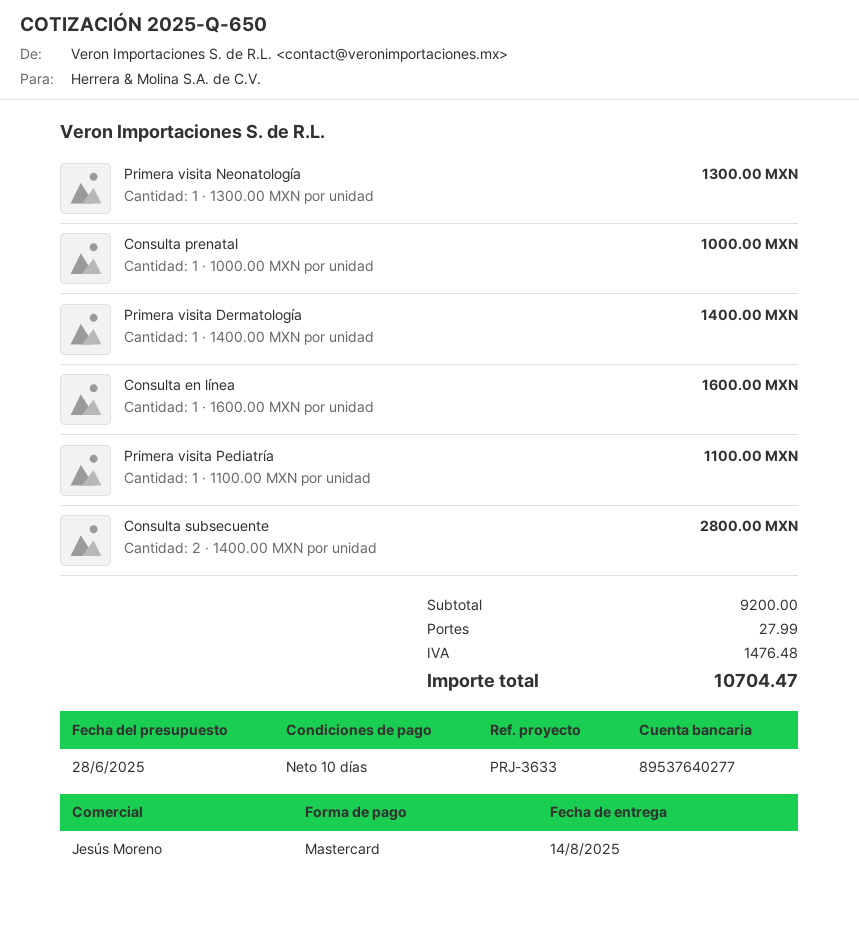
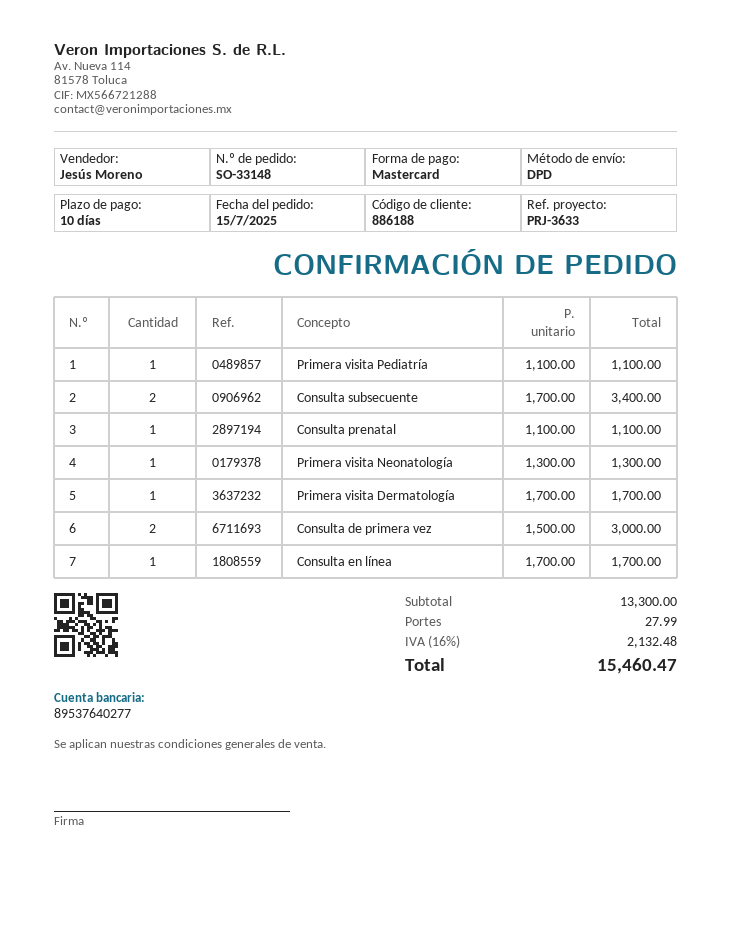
Consulta prenatal: 1 x 1000.00 = 1000.00 -> 1 x 1100.00 = 1100.00
Primera visita Dermatología: 1 x 1400.00 = 1400.00 -> 1 x 1700.00 = 1700.00
Consulta en línea: 1 x 1600.00 = 1600.00 -> 1 x 1700.00 = 1700.00
Consulta subsecuente: 2 x 1400.00 = 2800.00 -> 2 x 1700.00 = 3400.00
Consulta de primera vez: none -> 2 x 1500.00 = 3000.00
subtotal: 9200.00 -> 13300.00
tax: 1476.48 -> 2132.48
total: 10704.47 -> 15460.47

